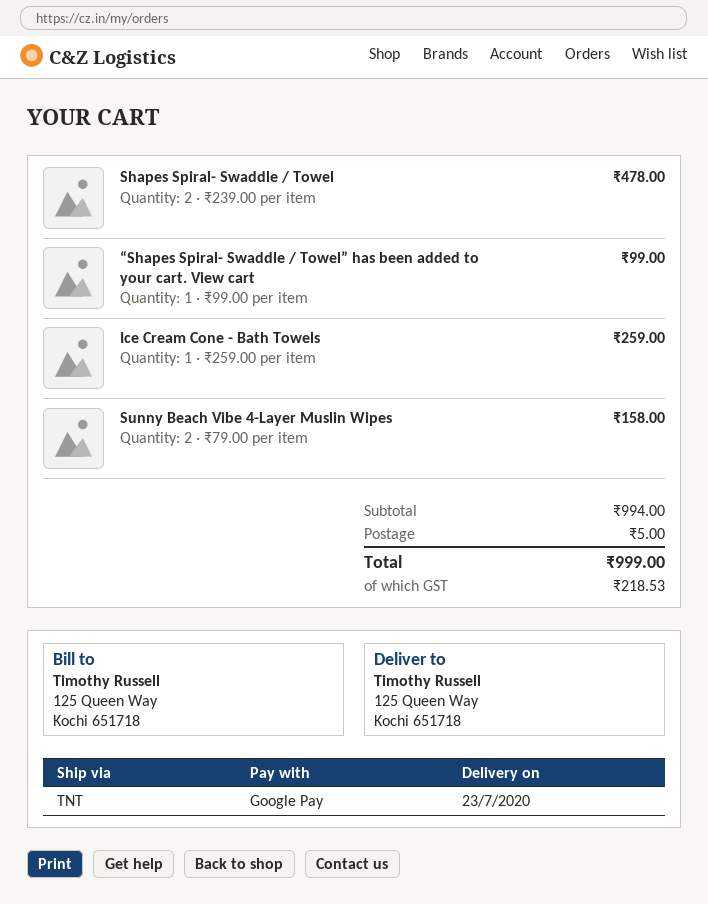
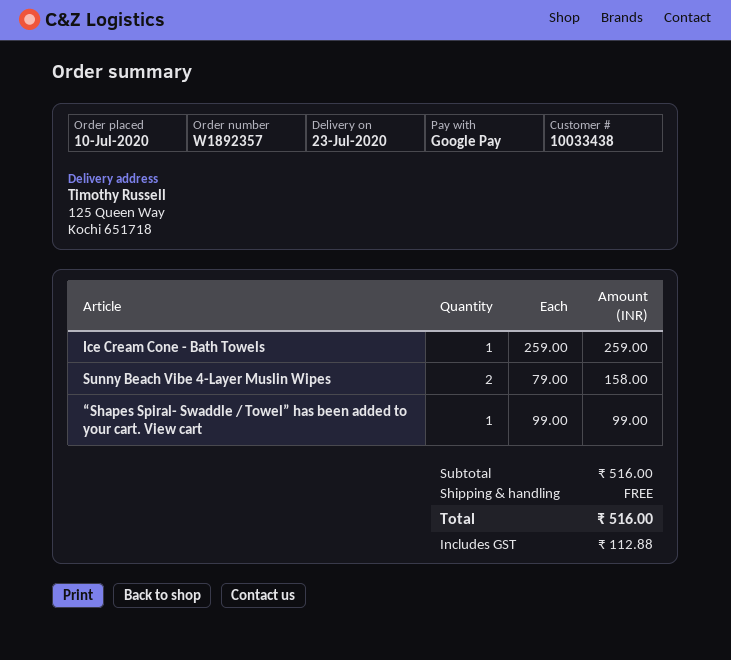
Shapes Spiral- Swaddle / Towel: 2 x 239.00 = 478.00 -> none
subtotal: 994.00 -> 516.00
shipping: 5.00 -> 0.00
tax: 218.53 -> 112.88
total: 999.00 -> 516.00

